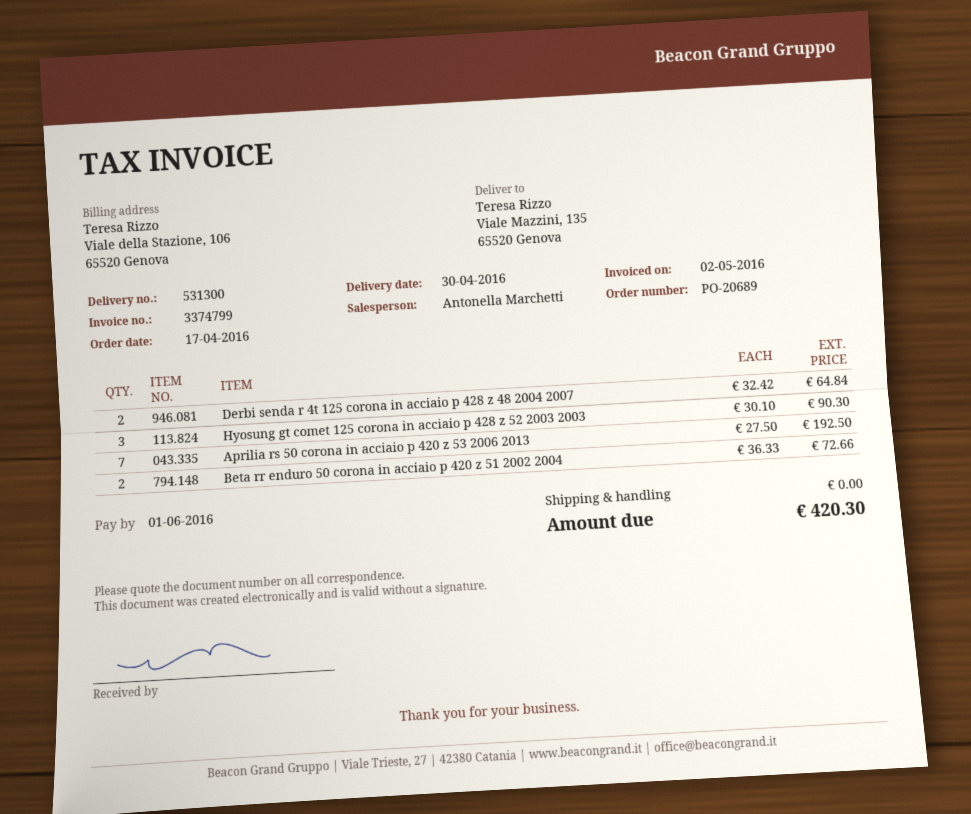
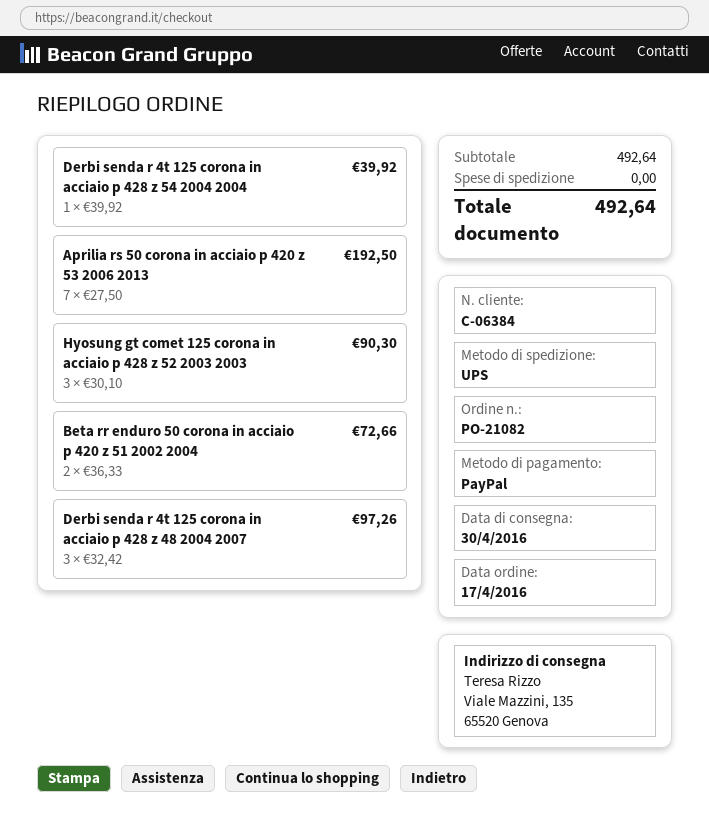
order number: PO-20689 -> PO-21082
Derbi senda r 4t 125 corona in acciaio p 428 z 48 2004 2007: 2 x 32.42 = 64.84 -> 3 x 32.42 = 97.26
Derbi senda r 4t 125 corona in acciaio p 428 z 54 2004 2004: none -> 1 x 39.92 = 39.92
total: 420.30 -> 492.64

